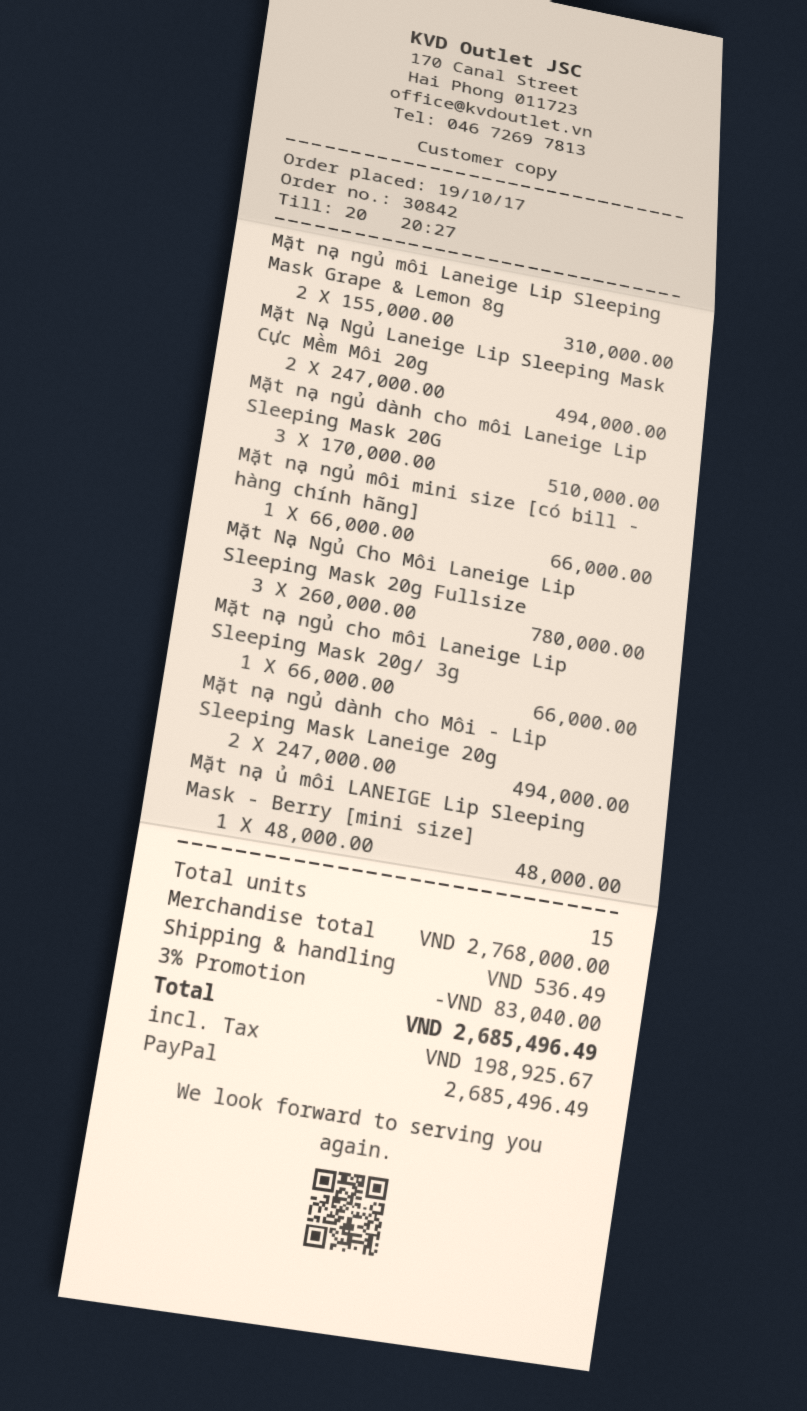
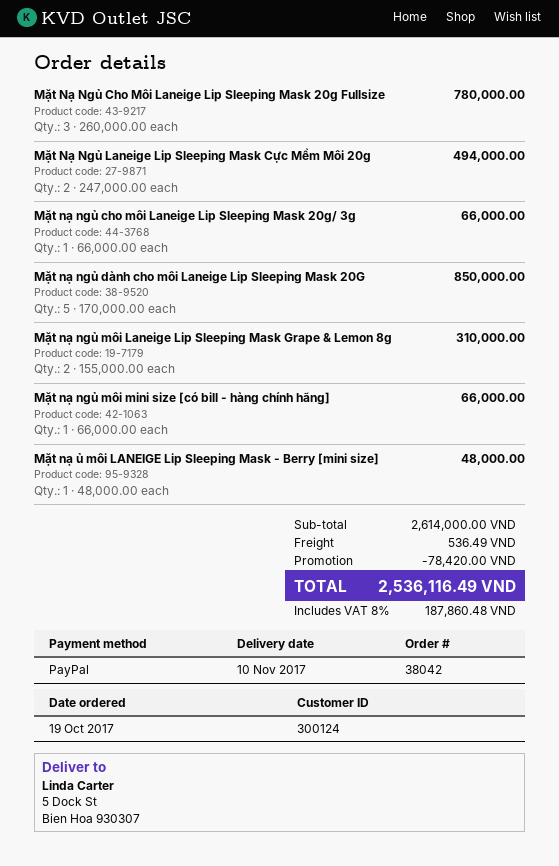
order number: 30842 -> 38042
Mặt nạ ngủ dành cho môi Laneige Lip Sleeping Mask 20G: 3 x 170000.00 = 510000.00 -> 5 x 170000.00 = 850000.00
Mặt nạ ngủ dành cho Môi - Lip Sleeping Mask Laneige 20g: 2 x 247000.00 = 494000.00 -> none
subtotal: 2768000.00 -> 2614000.00
discount: 83040.00 -> 78420.00
tax: 198925.67 -> 187860.48
total: 2685496.49 -> 2536116.49

